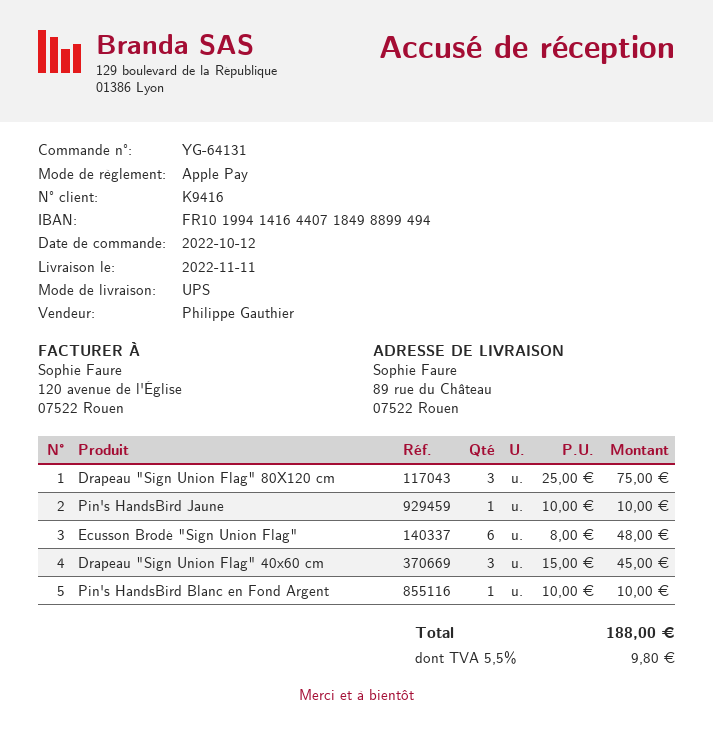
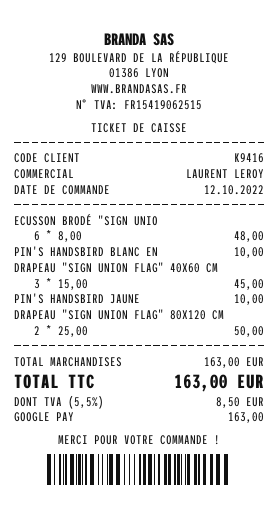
sales rep: Philippe Gauthier -> LAURENT LEROY
payment method: Apple Pay -> Google Pay
Drapeau "Sign Union Flag" 80X120 cm: 3 x 25.00 = 75.00 -> 2 x 25.00 = 50.00
tax: 5.5% = 9.80 -> 5.5% = 8.50
total: 188.00 -> 163.00

